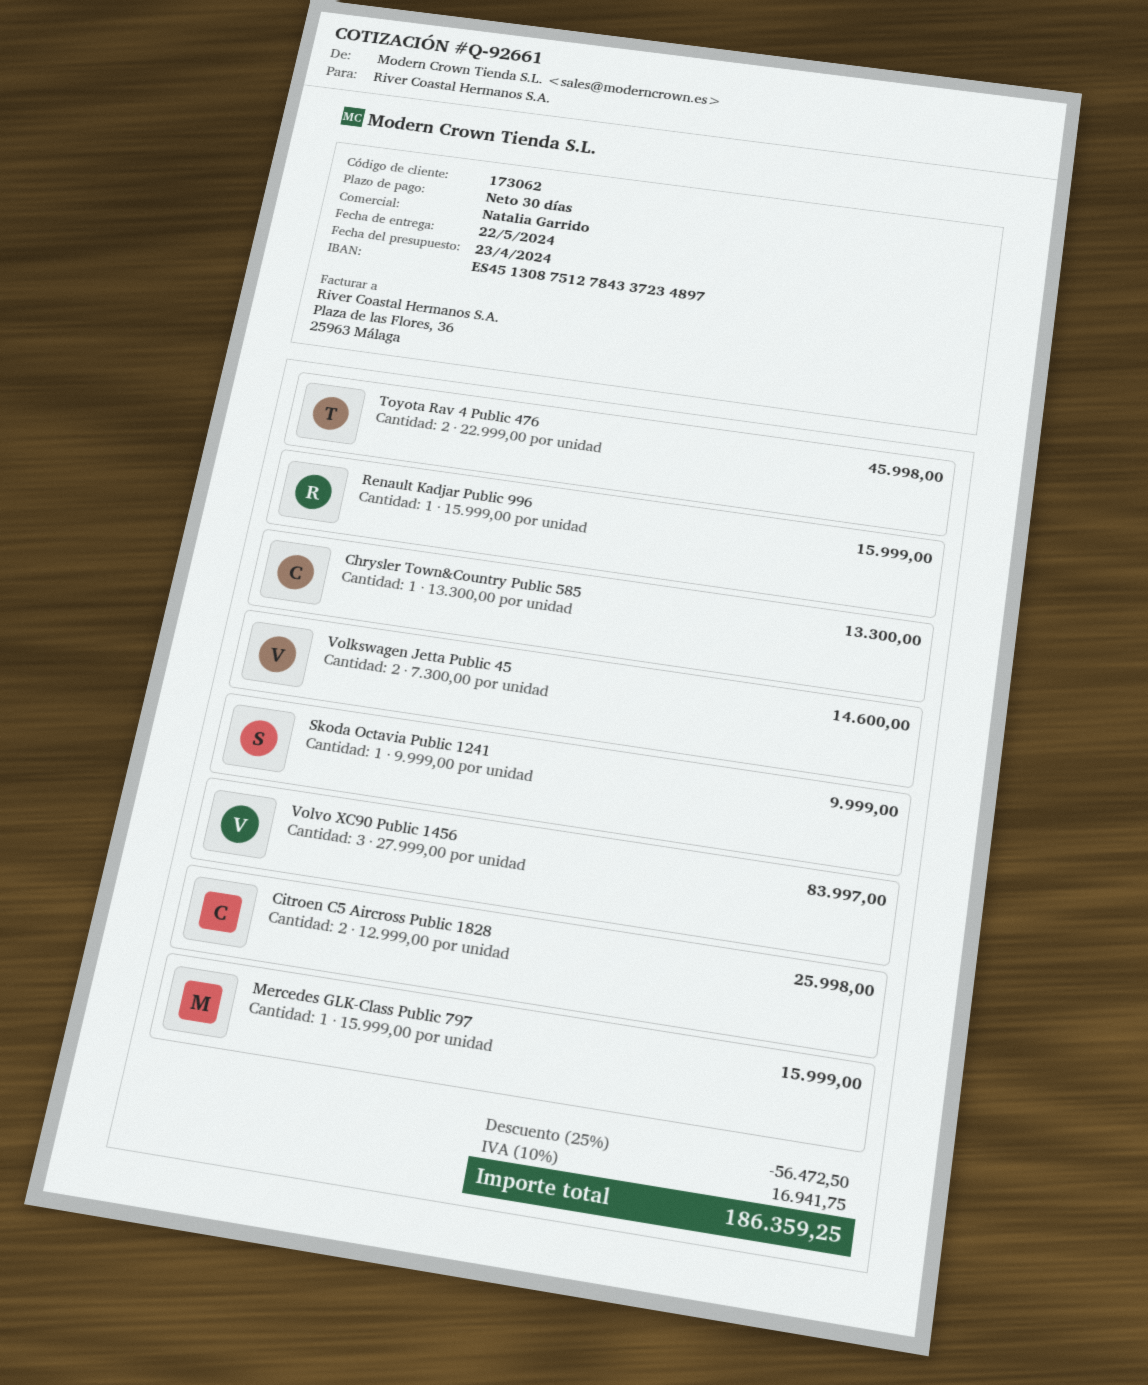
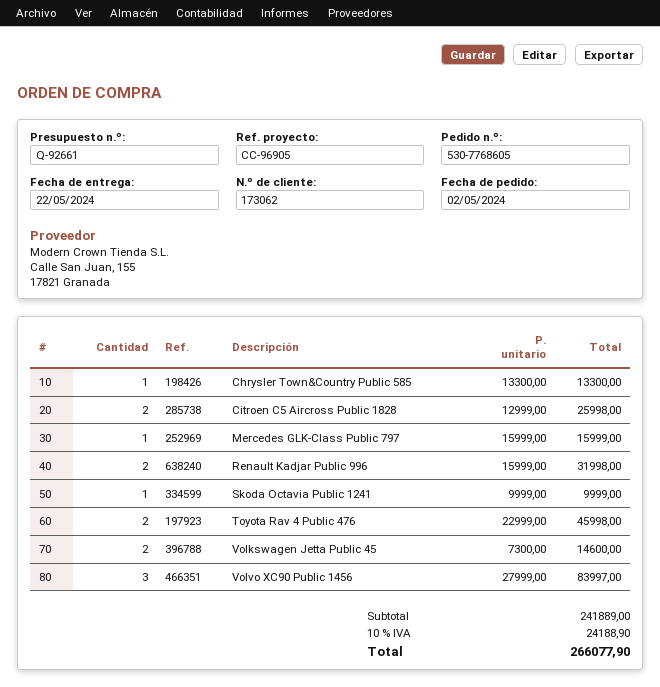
Renault Kadjar Public 996: 1 x 15999.00 = 15999.00 -> 2 x 15999.00 = 31998.00
discount: 25% = 56472.50 -> none
tax: 10% = 16941.75 -> 10% = 24188.90
total: 186359.25 -> 266077.90

